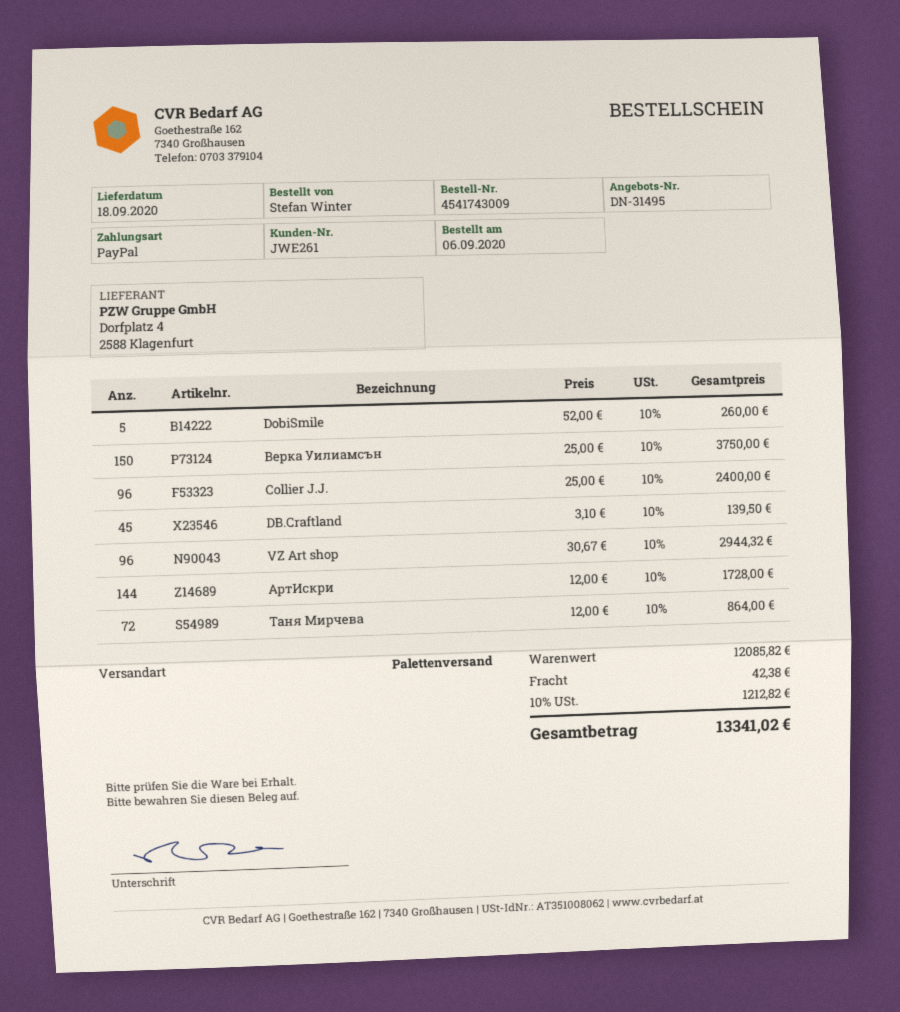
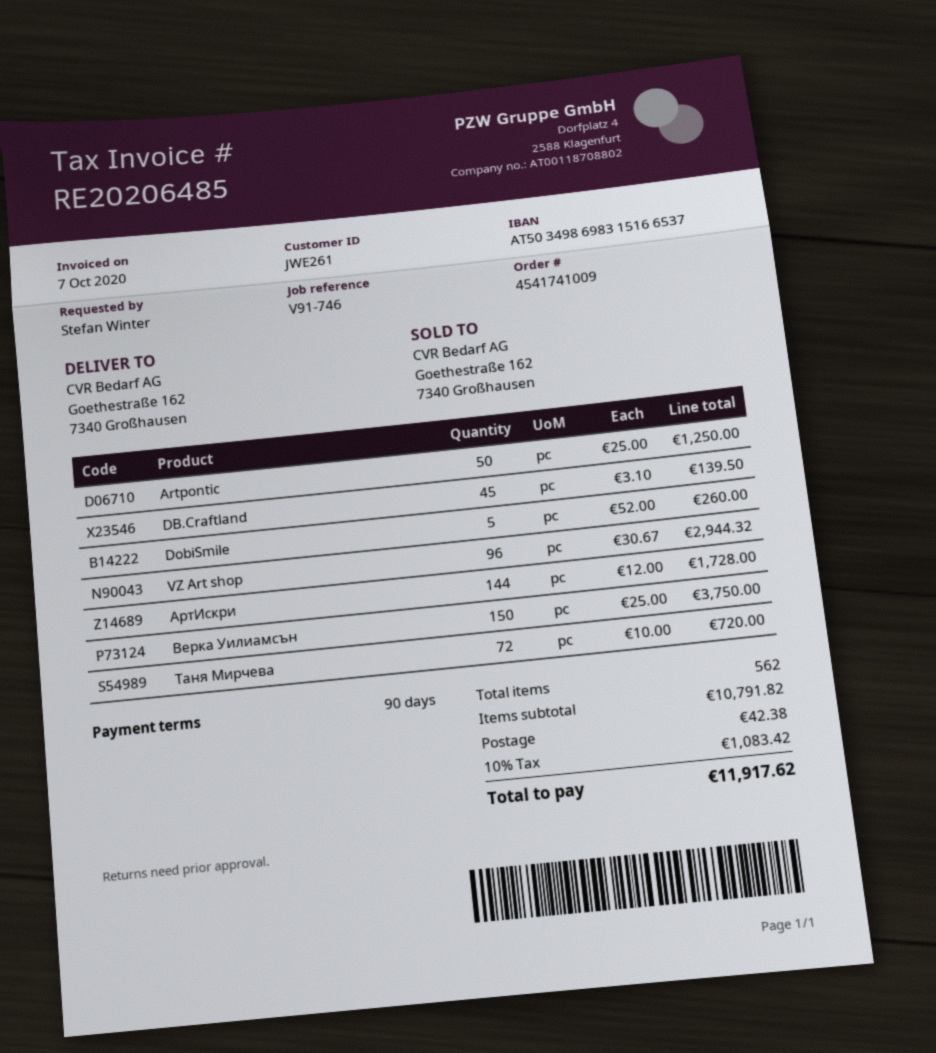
order number: 4541743009 -> 4541741009
Collier J.J.: 96 x 25.00 = 2400.00 -> none
Таня Мирчева: 72 x 12.00 = 864.00 -> 72 x 10.00 = 720.00
Artpontic: none -> 50 x 25.00 = 1250.00
subtotal: 12085.82 -> 10791.82
tax: 10% = 1212.82 -> 10% = 1083.42
total: 13341.02 -> 11917.62

